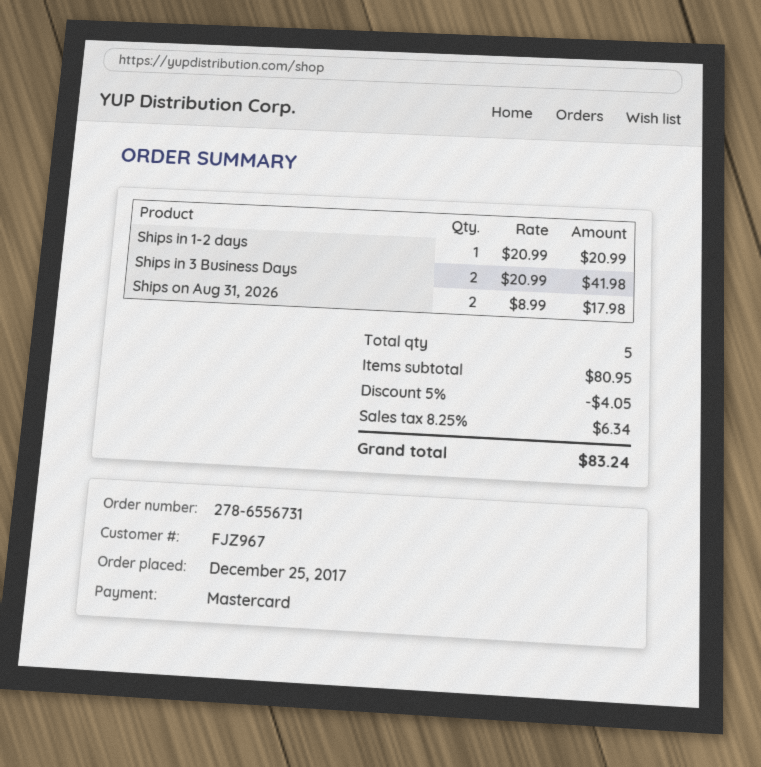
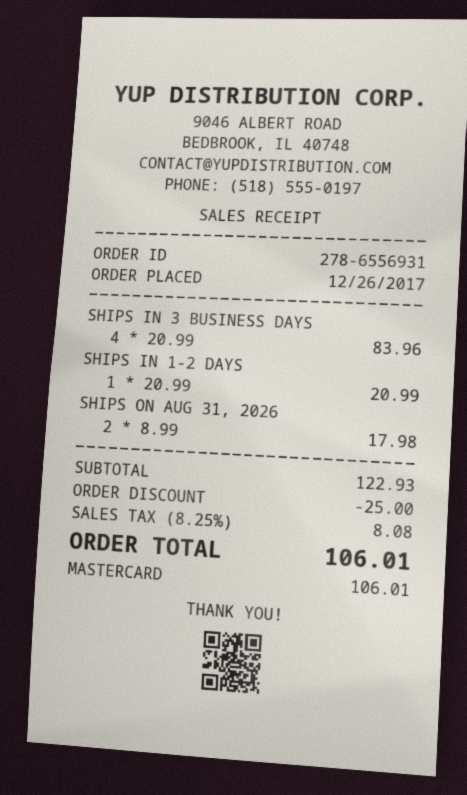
order number: 278-6556731 -> 278-6556931
order date: 2017-12-25 -> 2017-12-26
Ships in 3 Business Days: 2 x 20.99 = 41.98 -> 4 x 20.99 = 83.96
subtotal: 80.95 -> 122.93
discount: 4.05 -> 25.00
tax: 8.25% = 6.34 -> 8.25% = 8.08
total: 83.24 -> 106.01

